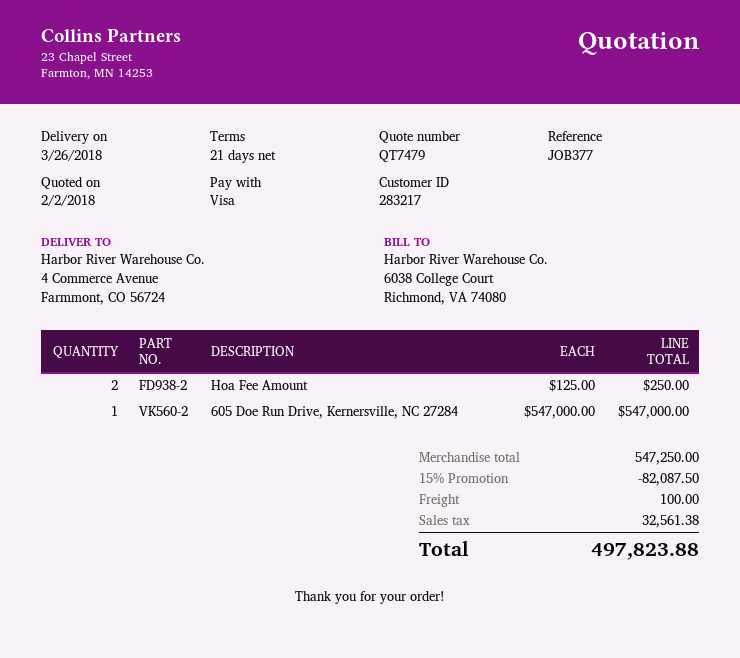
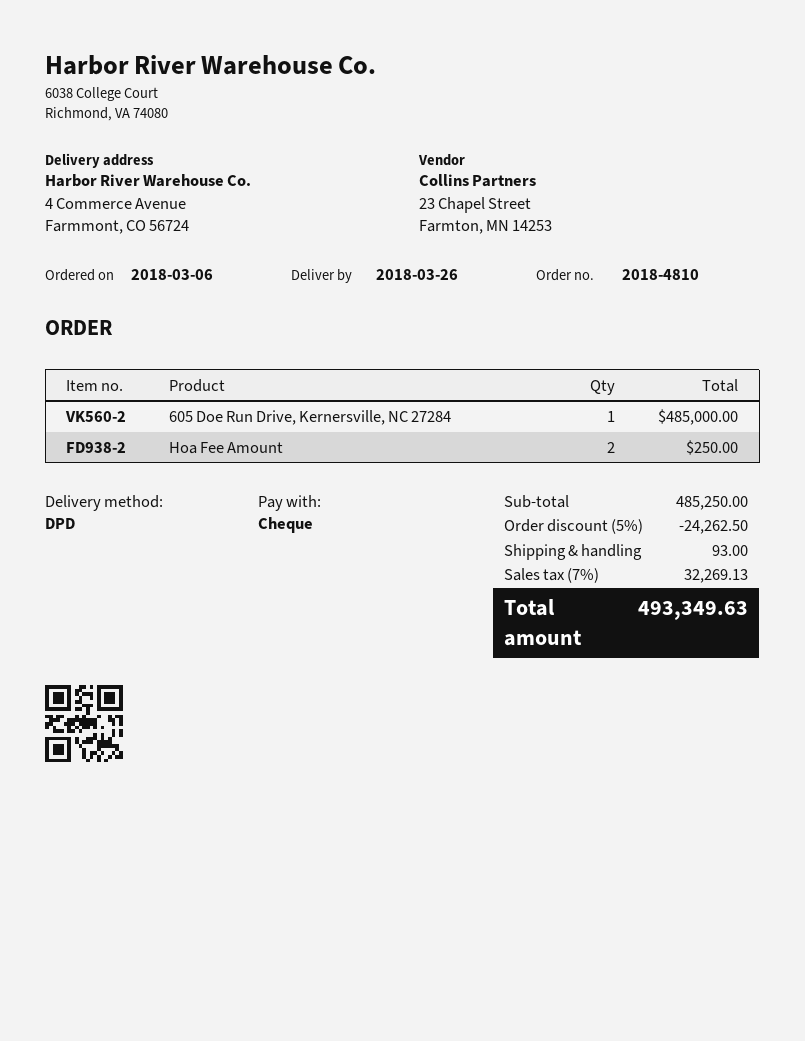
payment method: Visa -> cheque
605 Doe Run Drive, Kernersville, NC 27284: 1 for 547000.00 -> 1 for 485000.00
subtotal: 547250.00 -> 485250.00
discount: 15% = 82087.50 -> 5% = 24262.50
shipping: 100.00 -> 93.00
tax: 32561.38 -> 32269.13
total: 497823.88 -> 493349.63

